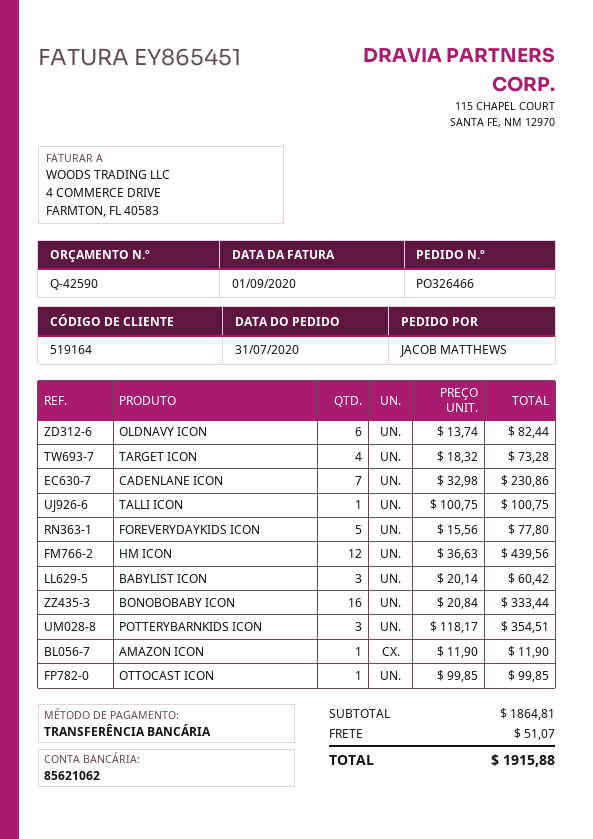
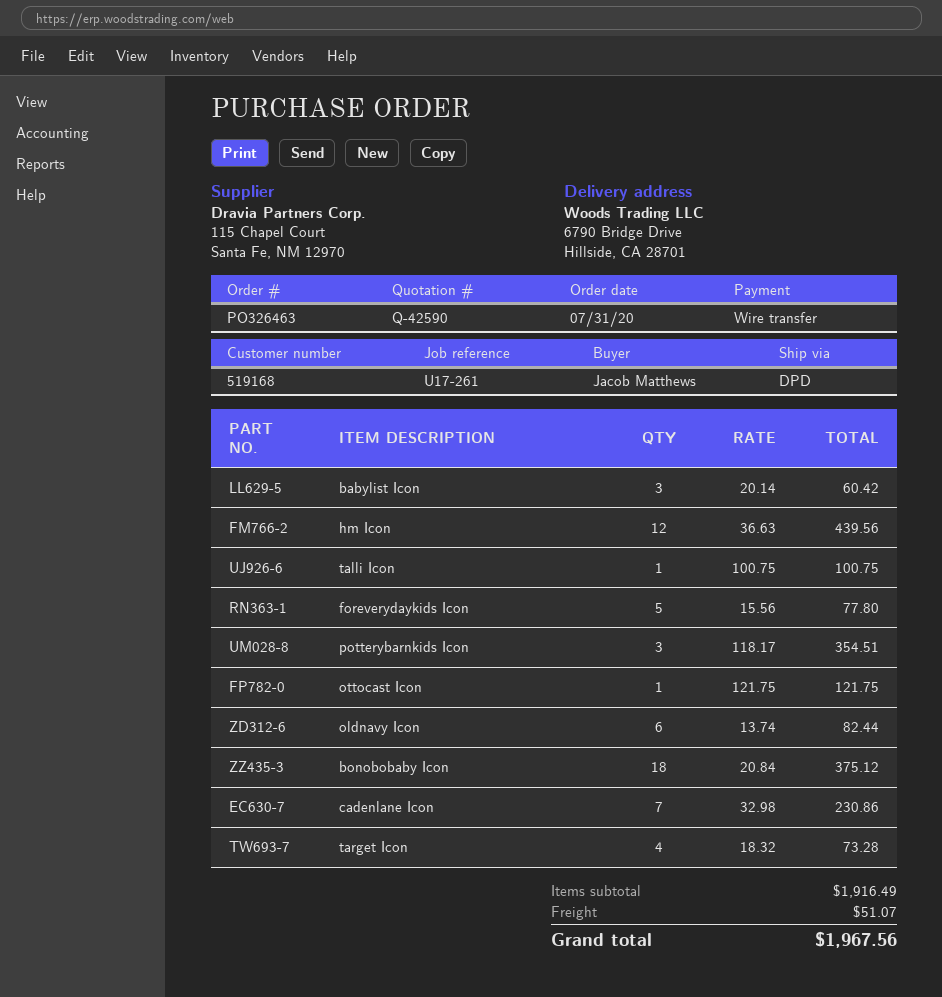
order number: PO326466 -> PO326463
customer number: 519164 -> 519168
BONOBOBABY ICON: 16 x 20.84 = 333.44 -> 18 x 20.84 = 375.12
AMAZON ICON: 1 x 11.90 = 11.90 -> none
OTTOCAST ICON: 1 x 99.85 = 99.85 -> 1 x 121.75 = 121.75
subtotal: 1864.81 -> 1916.49
total: 1915.88 -> 1967.56

